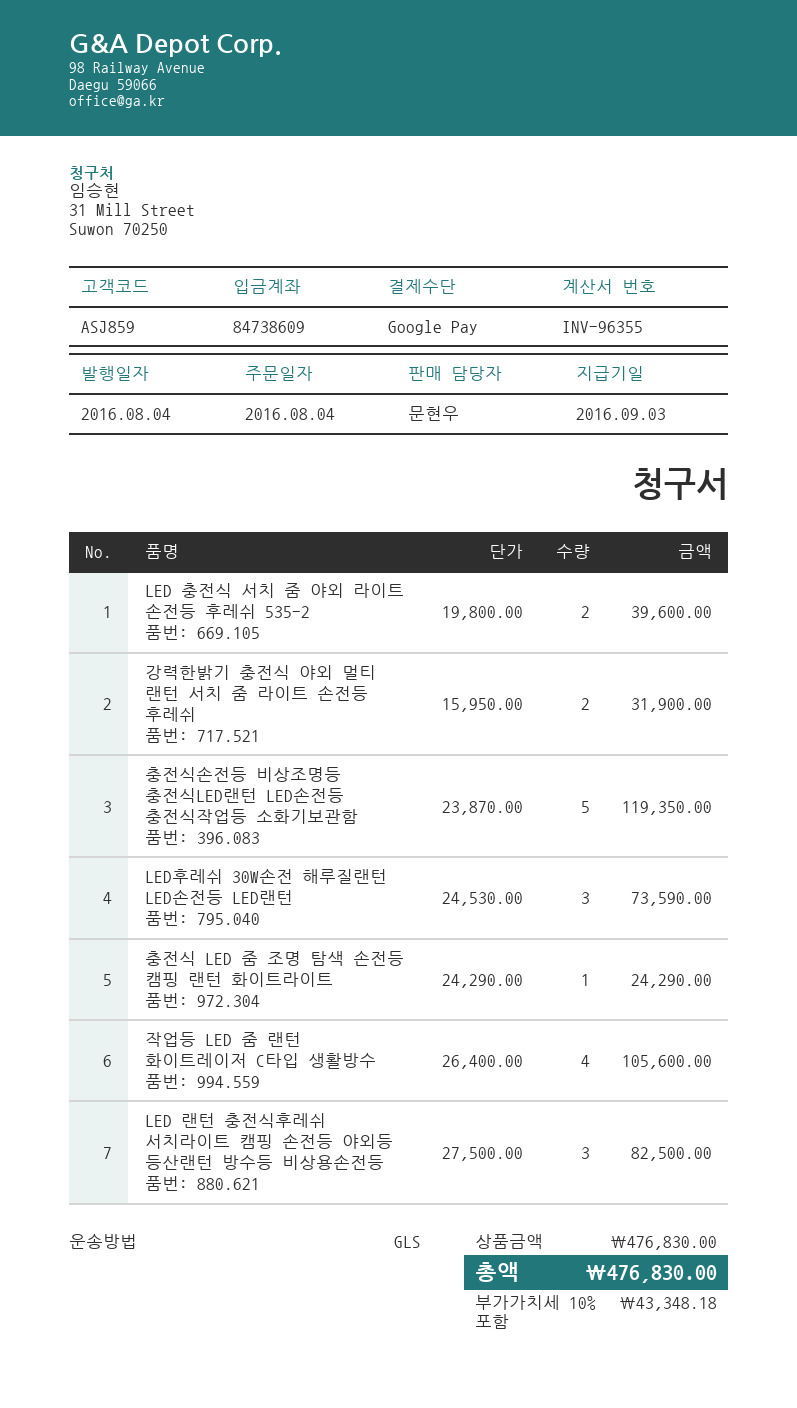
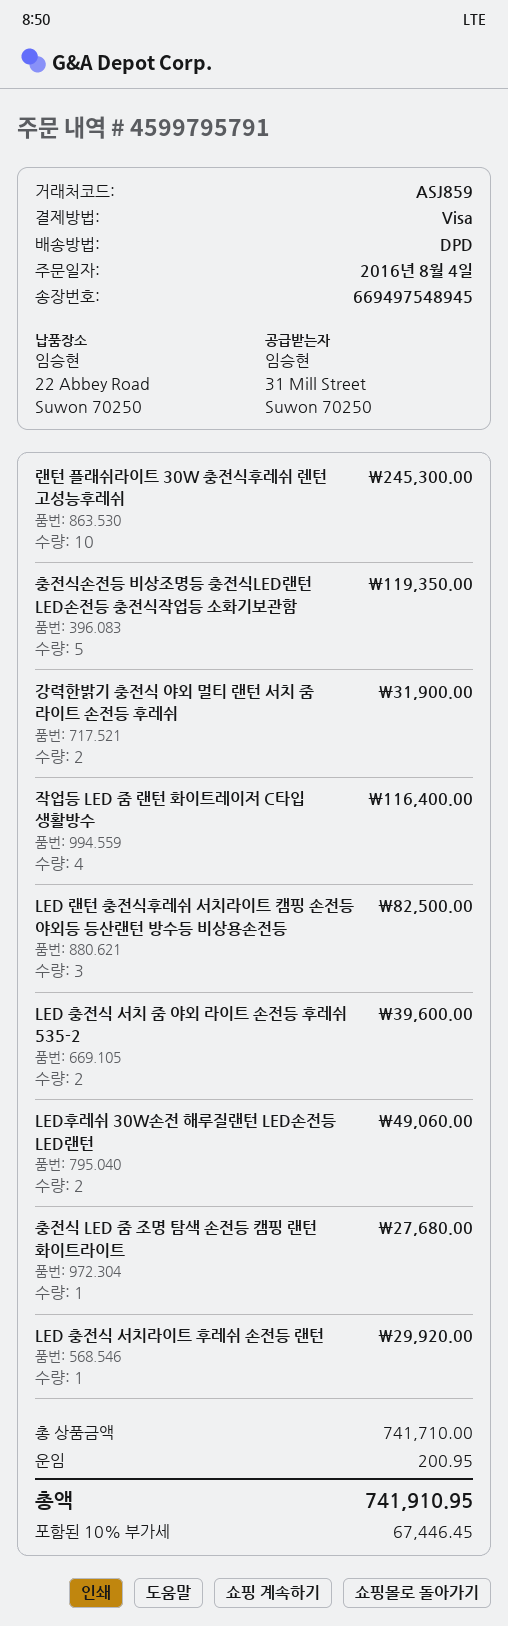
payment method: Google Pay -> Visa
shipping method: GLS -> DPD
LED후레쉬 30W손전 해루질랜턴 LED손전등 LED랜턴: 3 for 73590.00 -> 2 for 49060.00
충전식 LED 줌 조명 탐색 손전등 캠핑 랜턴 화이트라이트: 1 for 24290.00 -> 1 for 27680.00
작업등 LED 줌 랜턴 화이트레이저 C타입 생활방수: 4 for 105600.00 -> 4 for 116400.00
랜턴 플래쉬라이트 30W 충전식후레쉬 렌턴 고성능후레쉬: none -> 10 for 245300.00
LED 충전식 서치라이트 후레쉬 손전등 랜턴: none -> 1 for 29920.00
subtotal: 476830.00 -> 741710.00
shipping: none -> 200.95
tax: 10% = 43348.18 -> 10% = 67446.45
total: 476830.00 -> 741910.95

